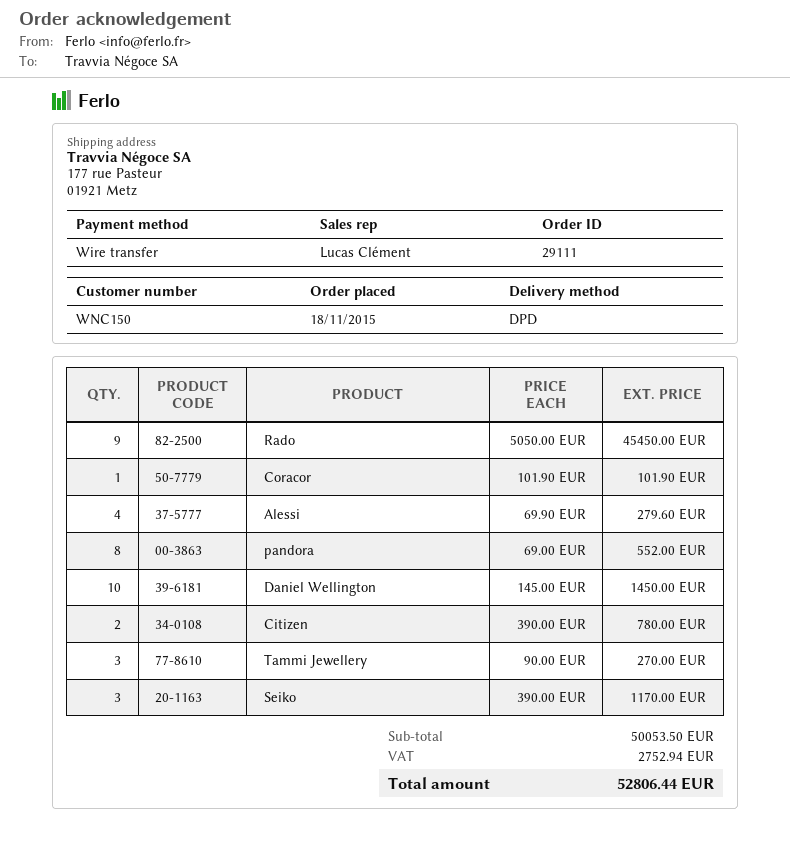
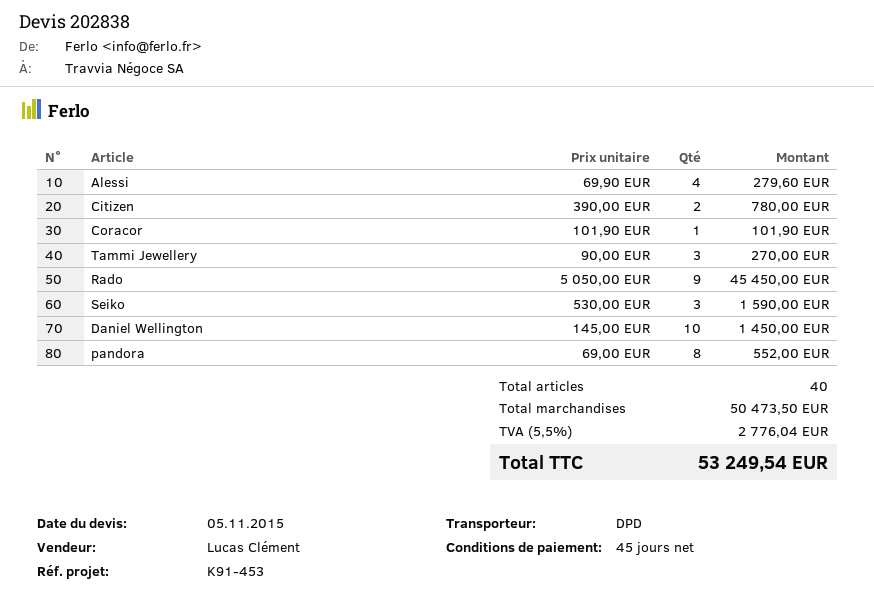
Seiko: 3 x 390.00 = 1170.00 -> 3 x 530.00 = 1590.00
subtotal: 50053.50 -> 50473.50
tax: 2752.94 -> 2776.04
total: 52806.44 -> 53249.54

